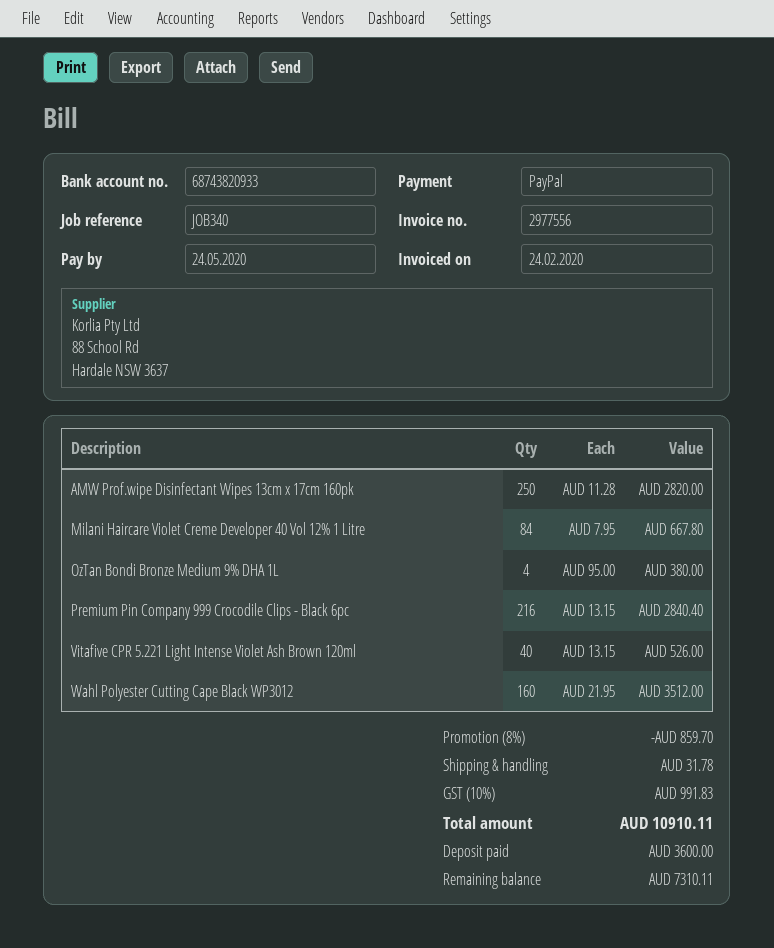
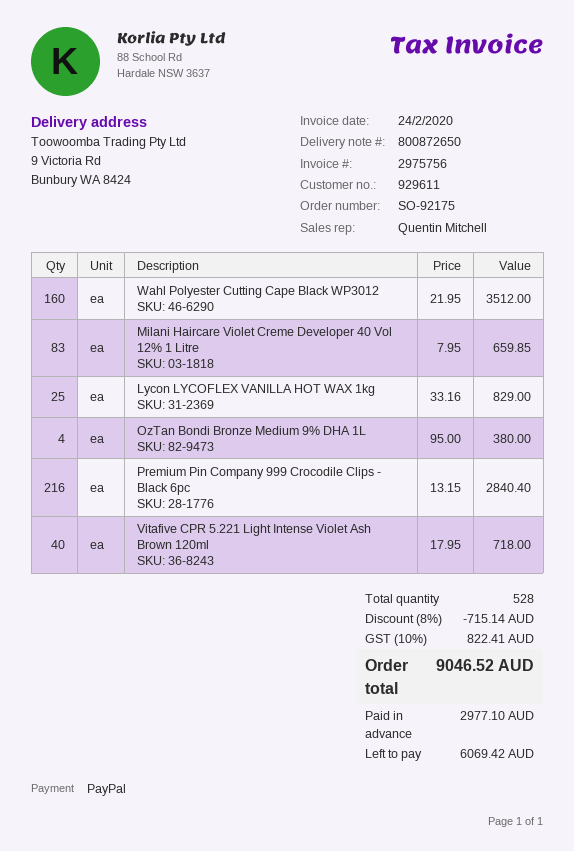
invoice number: 2977556 -> 2975756
AMW Prof.wipe Disinfectant Wipes 13cm x 17cm 160pk: 250 x 11.28 = 2820.00 -> none
Milani Haircare Violet Creme Developer 40 Vol 12% 1 Litre: 84 x 7.95 = 667.80 -> 83 x 7.95 = 659.85
Vitafive CPR 5.221 Light Intense Violet Ash Brown 120ml: 40 x 13.15 = 526.00 -> 40 x 17.95 = 718.00
Lycon LYCOFLEX VANILLA HOT WAX 1kg: none -> 25 x 33.16 = 829.00
discount: 8% = 859.70 -> 8% = 715.14
shipping: 31.78 -> none
tax: 10% = 991.83 -> 10% = 822.41
total: 10910.11 -> 9046.52
deposit: 3600.00 -> 2977.10
balance: 7310.11 -> 6069.42

